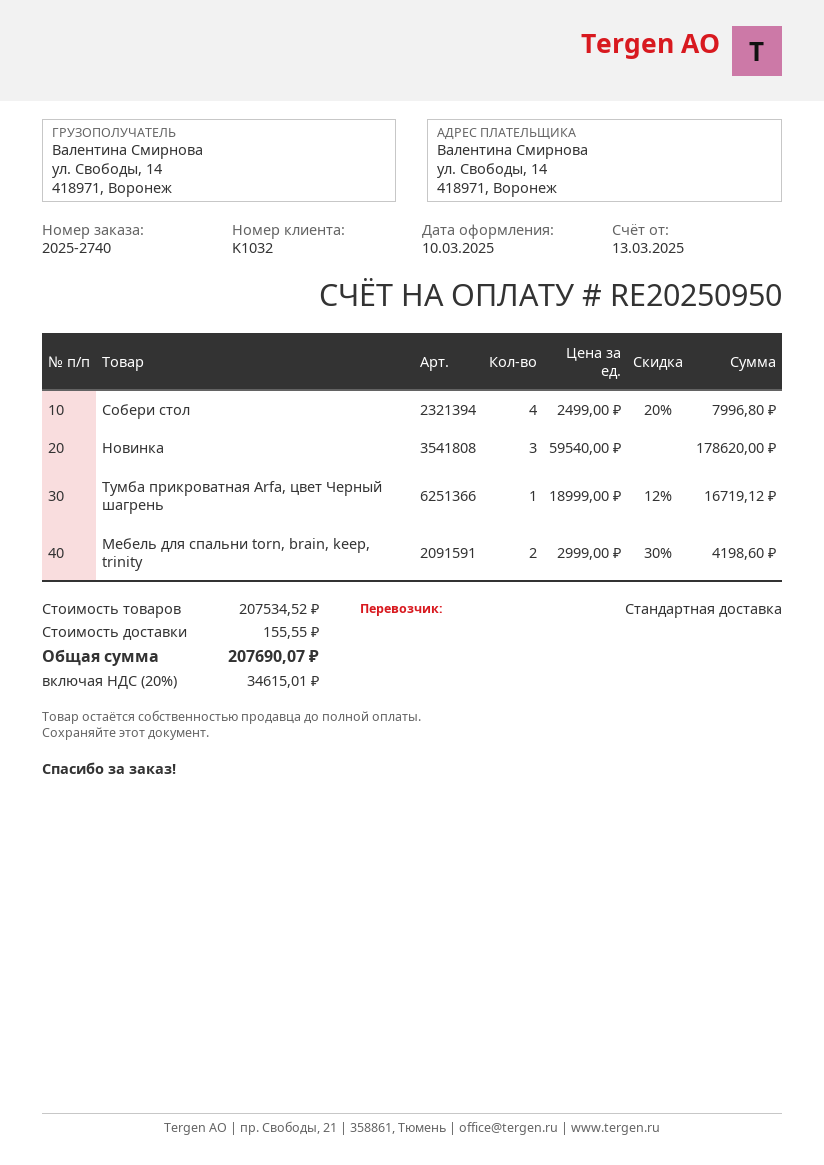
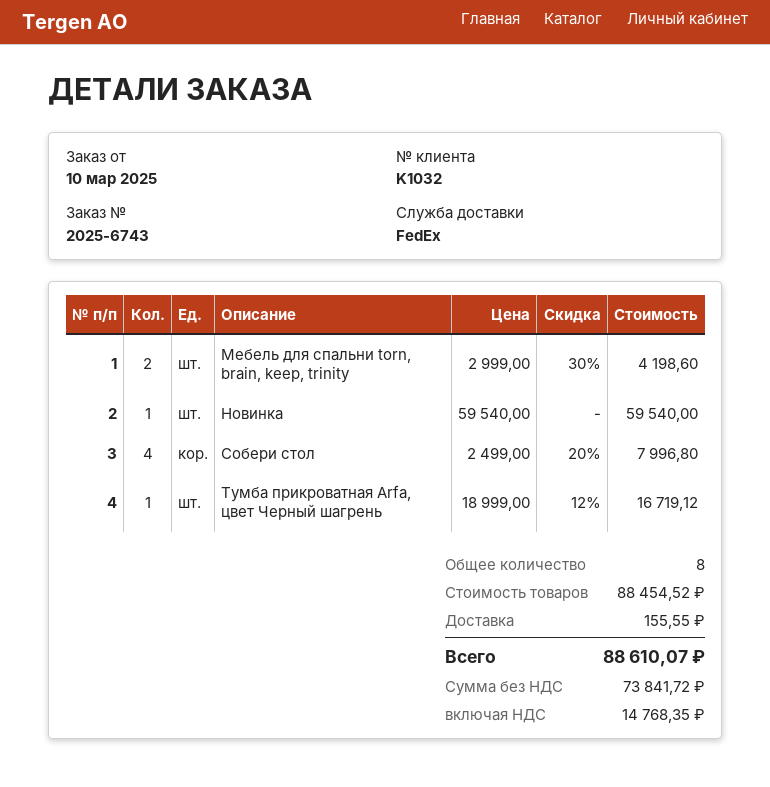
order number: 2025-2740 -> 2025-6743
shipping method: standard -> FedEx
Новинка: 3 x 59540.00 = 178620.00 -> 1 x 59540.00 = 59540.00
subtotal: 207534.52 -> 88454.52
tax: 34615.01 -> 14768.35
total: 207690.07 -> 88610.07

